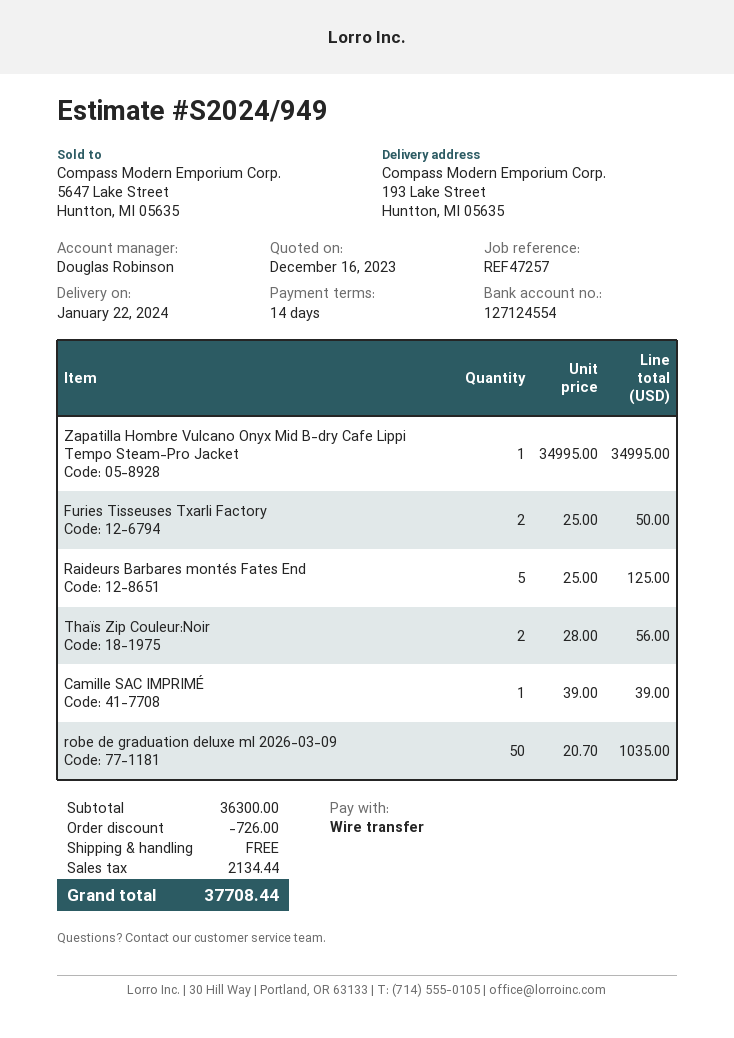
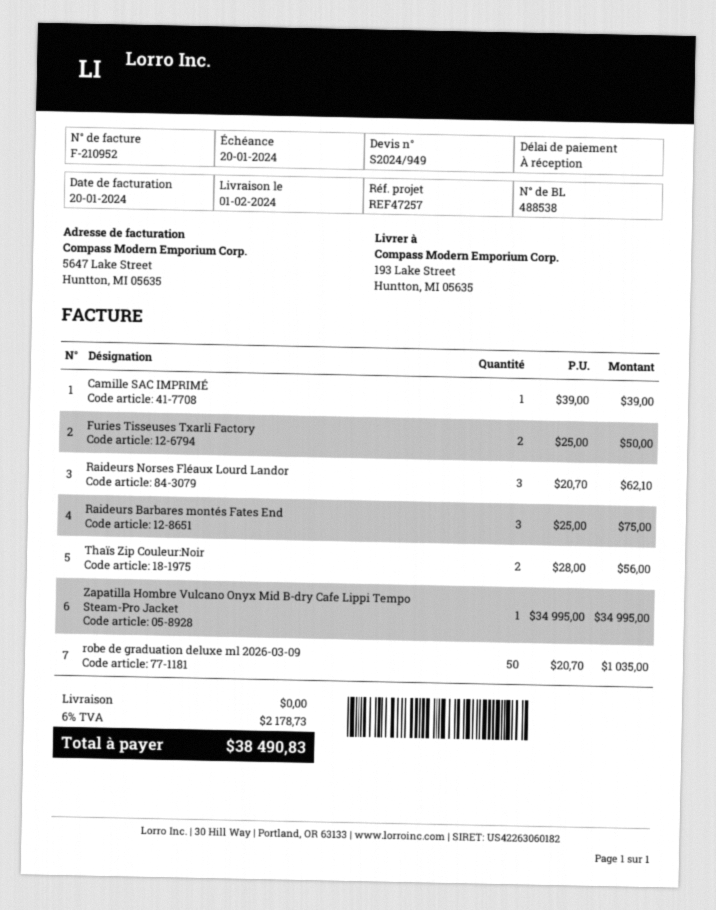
delivery date: 2024-01-22 -> 2024-02-01
payment terms: 14 days -> on receipt
Raideurs Barbares montés Fates End: 5 x 25.00 = 125.00 -> 3 x 25.00 = 75.00
Raideurs Norses Fléaux Lourd Landor: none -> 3 x 20.70 = 62.10
discount: 726.00 -> none
tax: 2134.44 -> 2178.73
total: 37708.44 -> 38490.83

